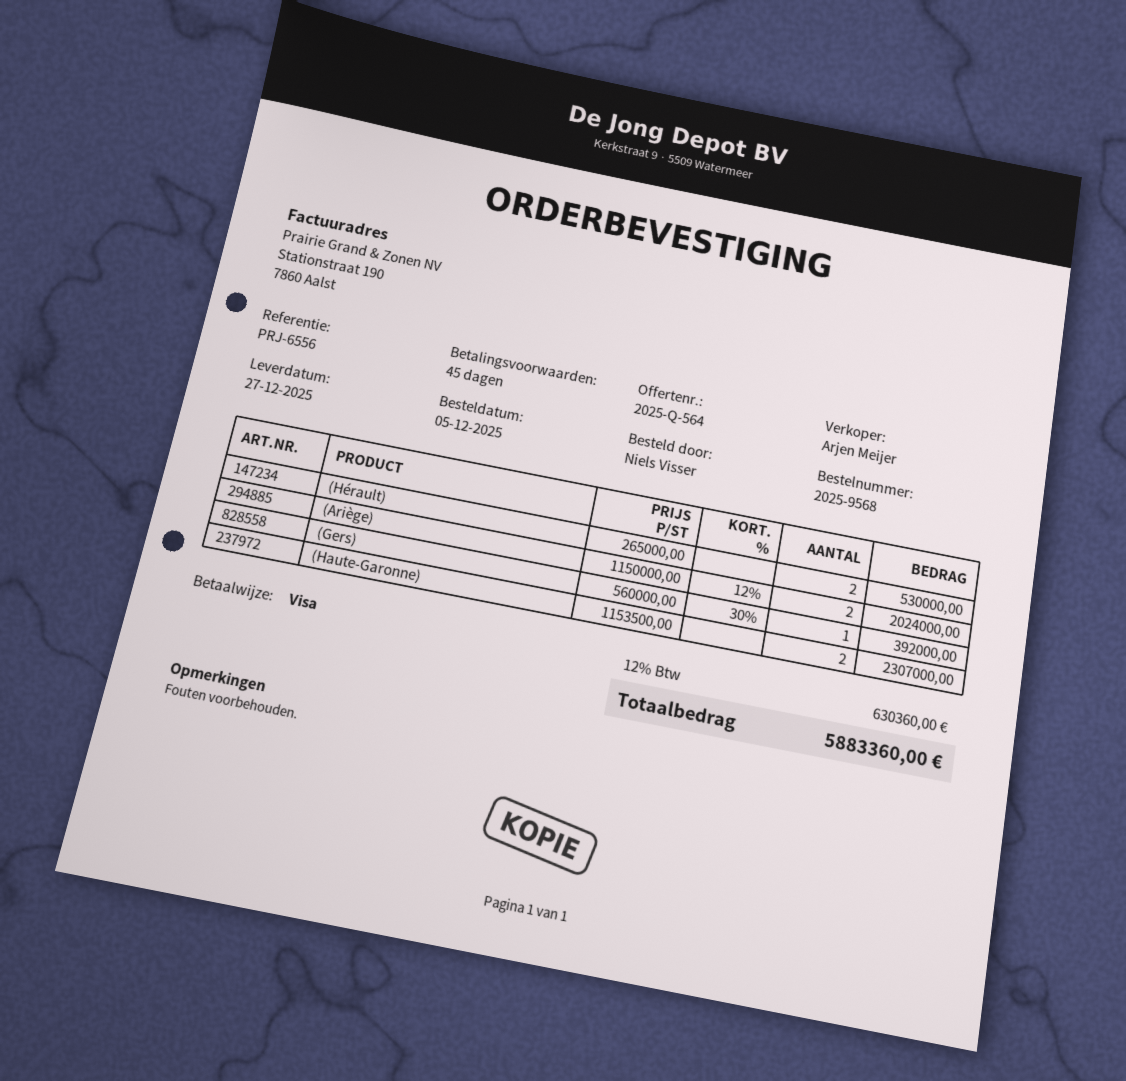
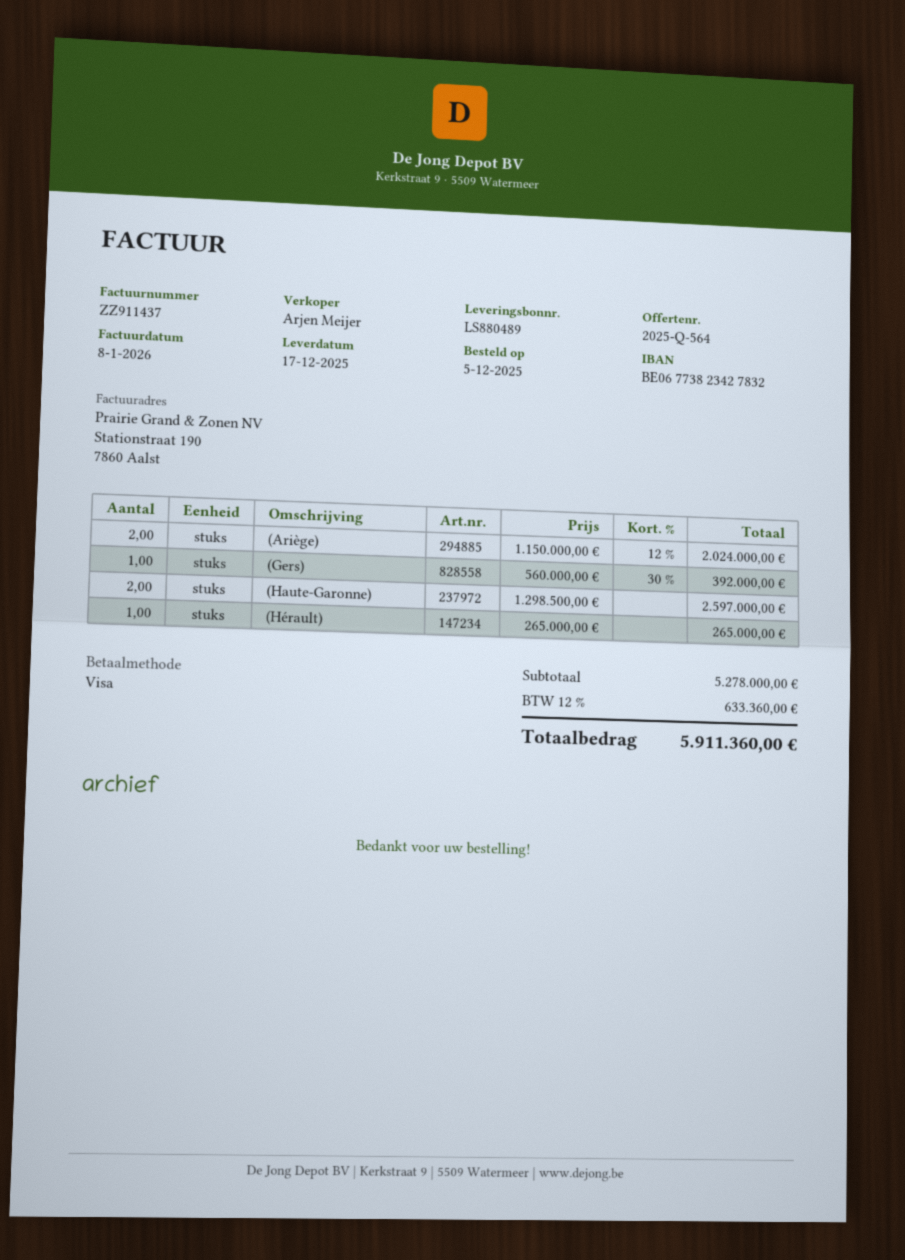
delivery date: 2025-12-27 -> 2025-12-17
(Hérault): 2 x 265000.00 = 530000.00 -> 1 x 265000.00 = 265000.00
(Haute-Garonne): 2 x 1153500.00 = 2307000.00 -> 2 x 1298500.00 = 2597000.00
tax: 12% = 630360.00 -> 12% = 633360.00
total: 5883360.00 -> 5911360.00

